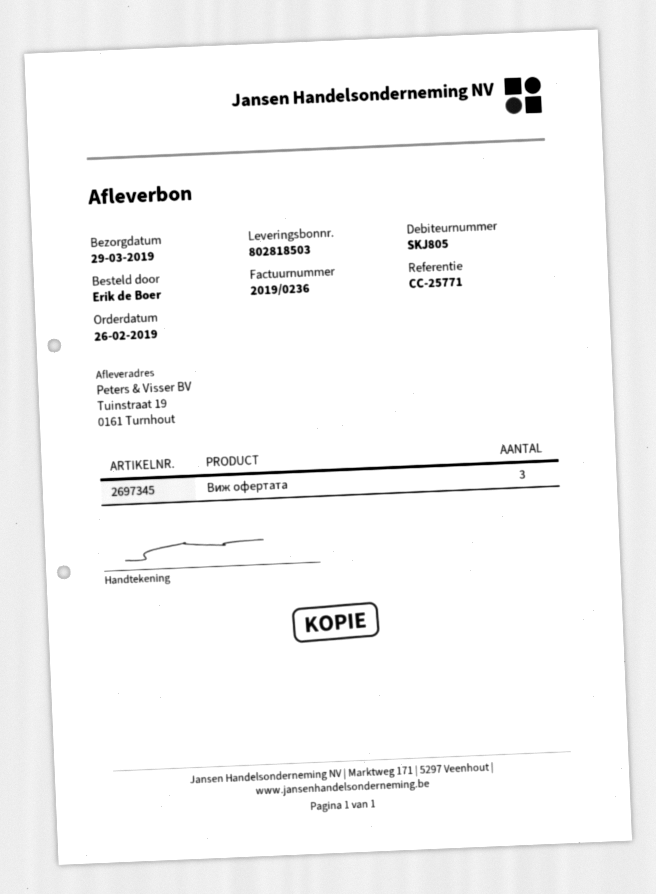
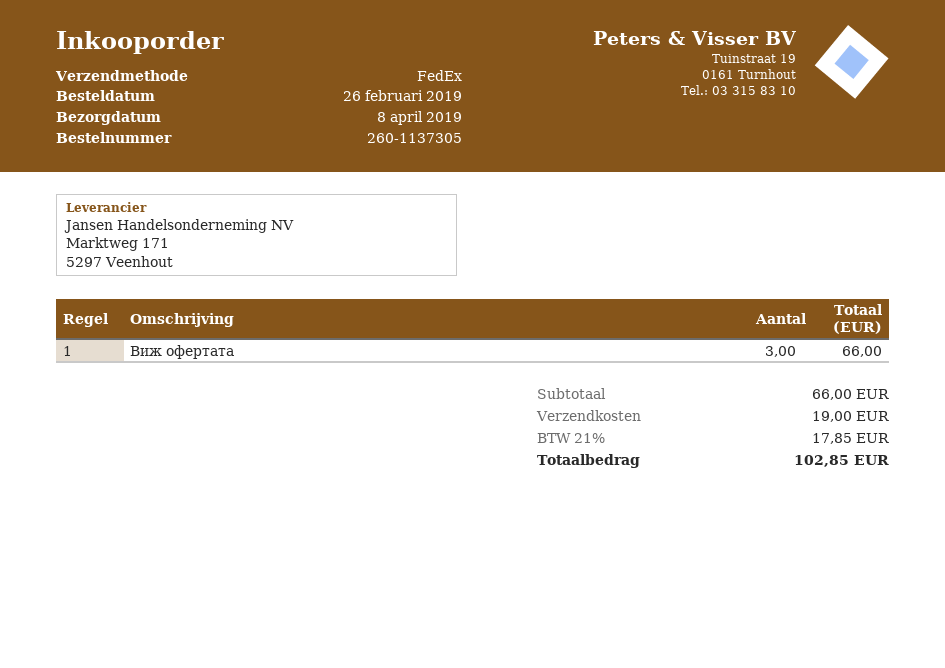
delivery date: 2019-03-29 -> 2019-04-08

